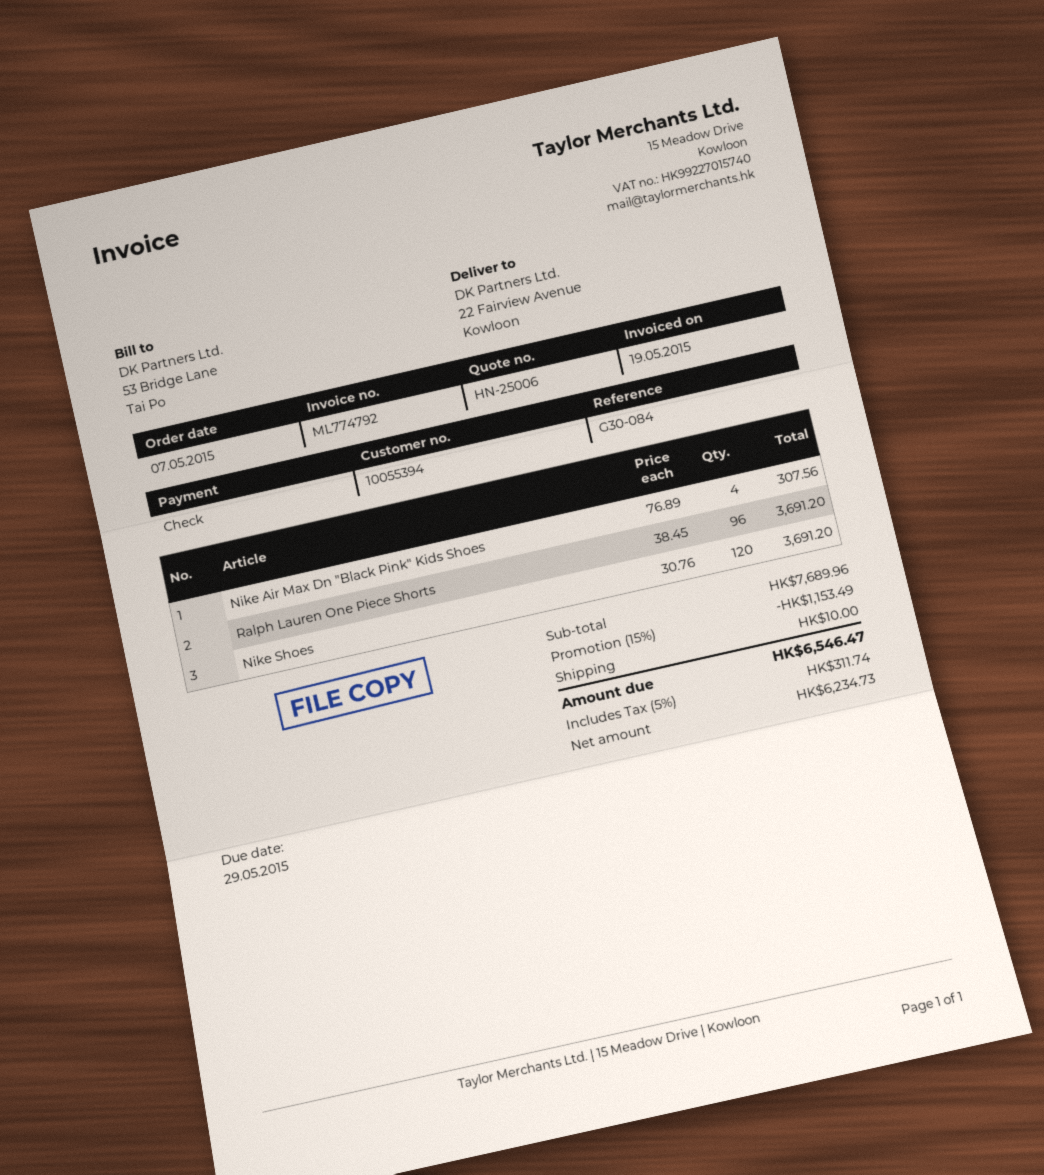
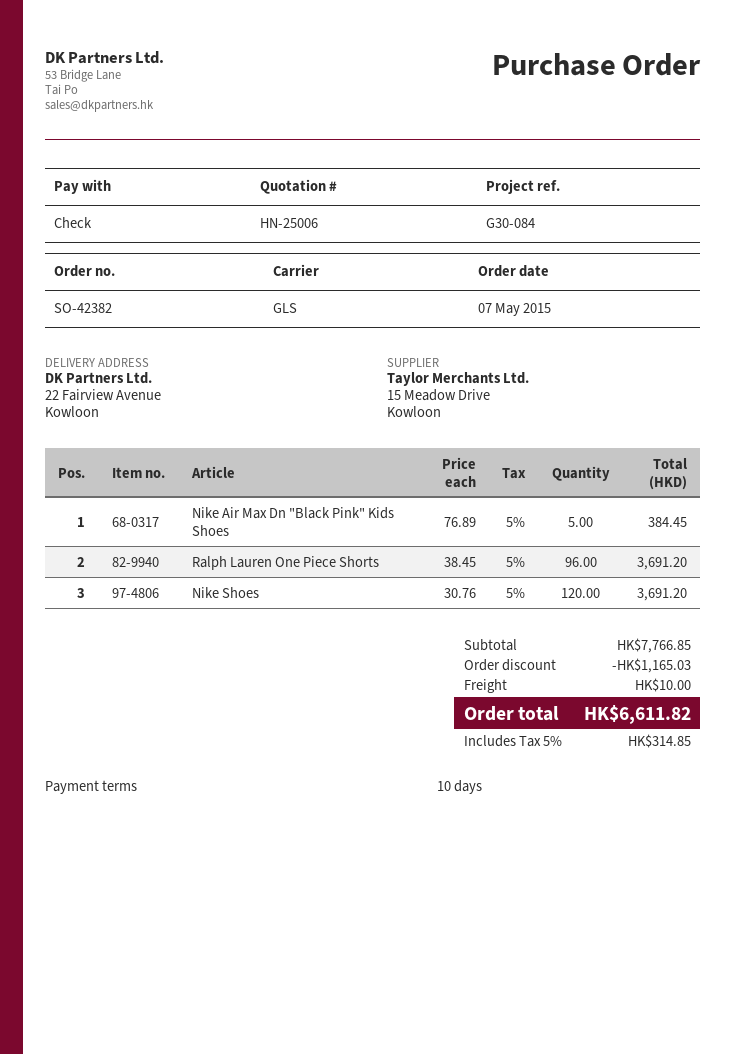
Nike Air Max Dn "Black Pink" Kids Shoes: 4 x 76.89 = 307.56 -> 5 x 76.89 = 384.45
subtotal: 7689.96 -> 7766.85
discount: 1153.49 -> 1165.03
tax: 5% = 311.74 -> 5% = 314.85
total: 6546.47 -> 6611.82

